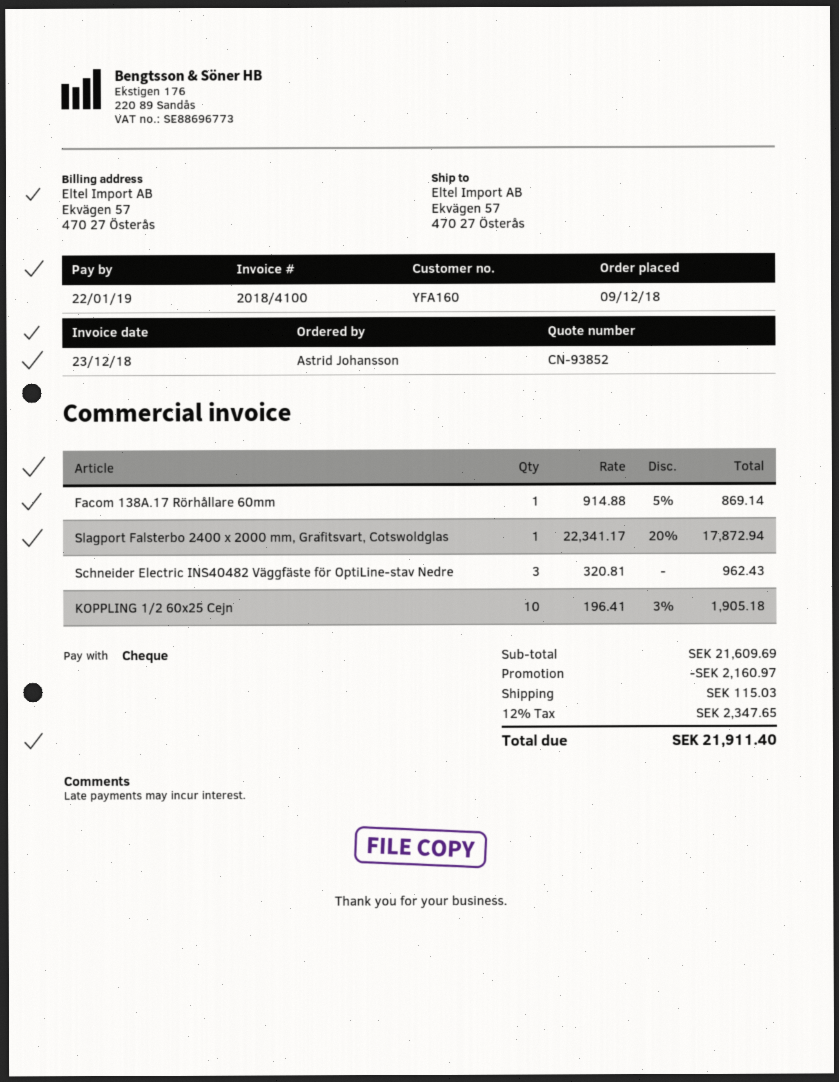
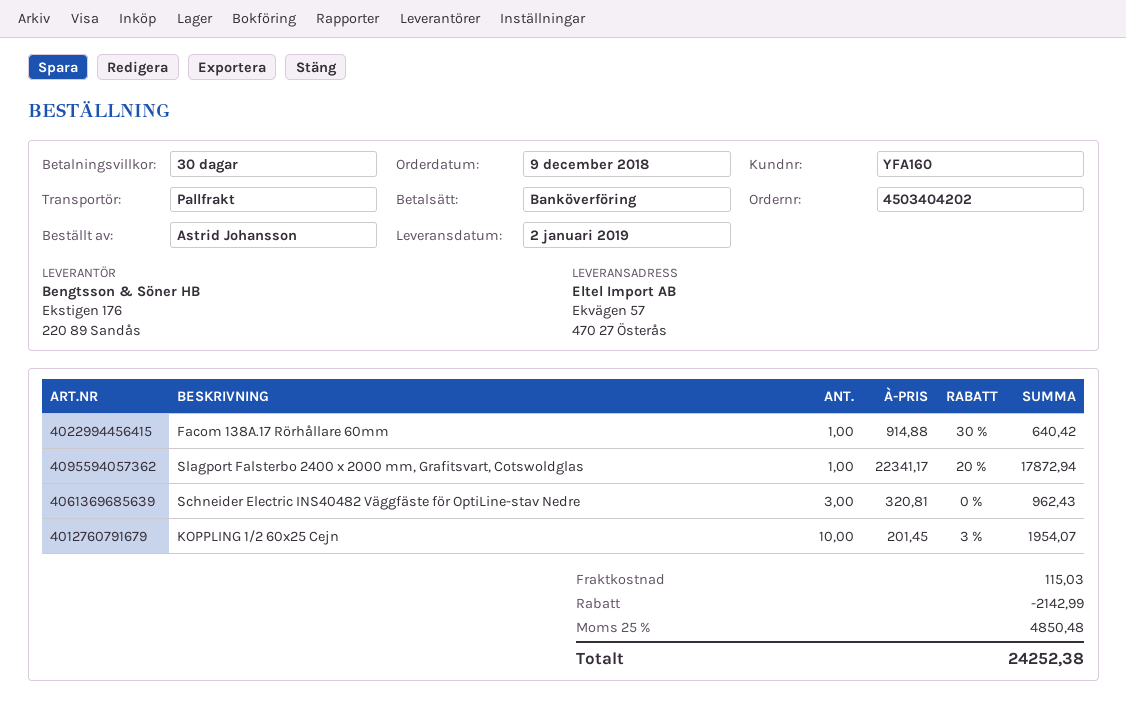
payment method: cheque -> bank transfer
Facom 138A.17 Rörhållare 60mm: 1 x 914.88 - 5% = 869.14 -> 1 x 914.88 - 30% = 640.42
KOPPLING 1/2 60x25 Cejn: 10 x 196.41 - 3% = 1905.18 -> 10 x 201.45 - 3% = 1954.07
discount: 2160.97 -> 2142.99
tax: 12% = 2347.65 -> 25% = 4850.48
total: 21911.40 -> 24252.38

